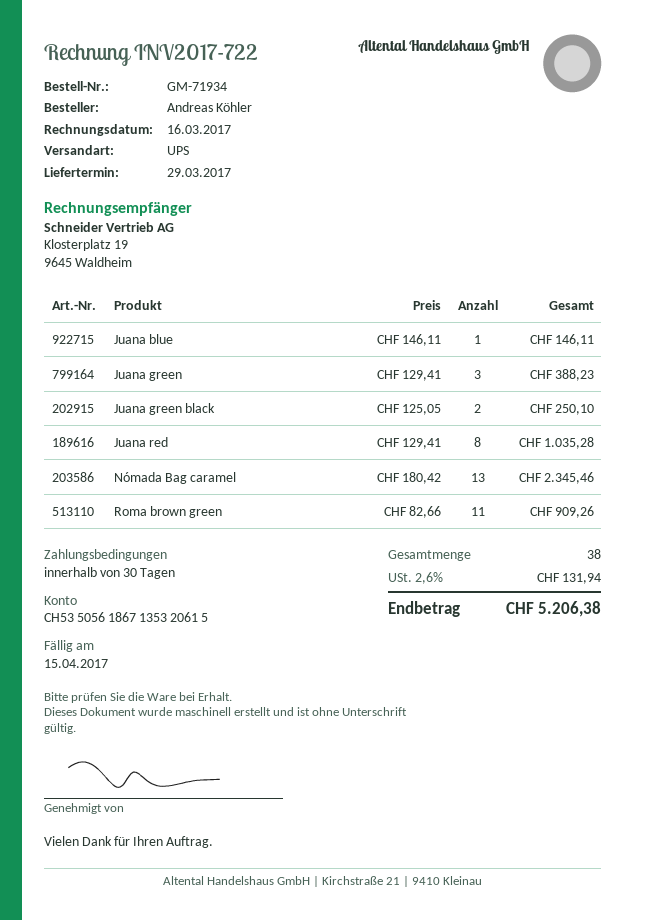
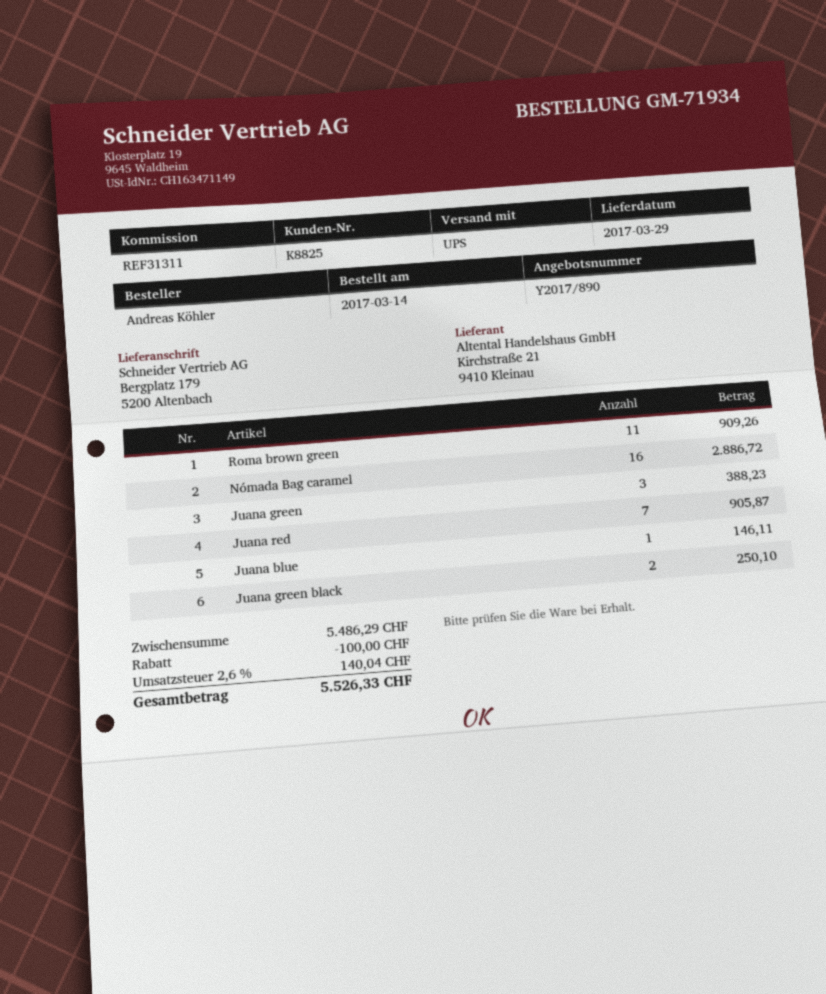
Juana red: 8 for 1035.28 -> 7 for 905.87
Nómada Bag caramel: 13 for 2345.46 -> 16 for 2886.72
discount: none -> 100.00
tax: 2.6% = 131.94 -> 2.6% = 140.04
total: 5206.38 -> 5526.33

